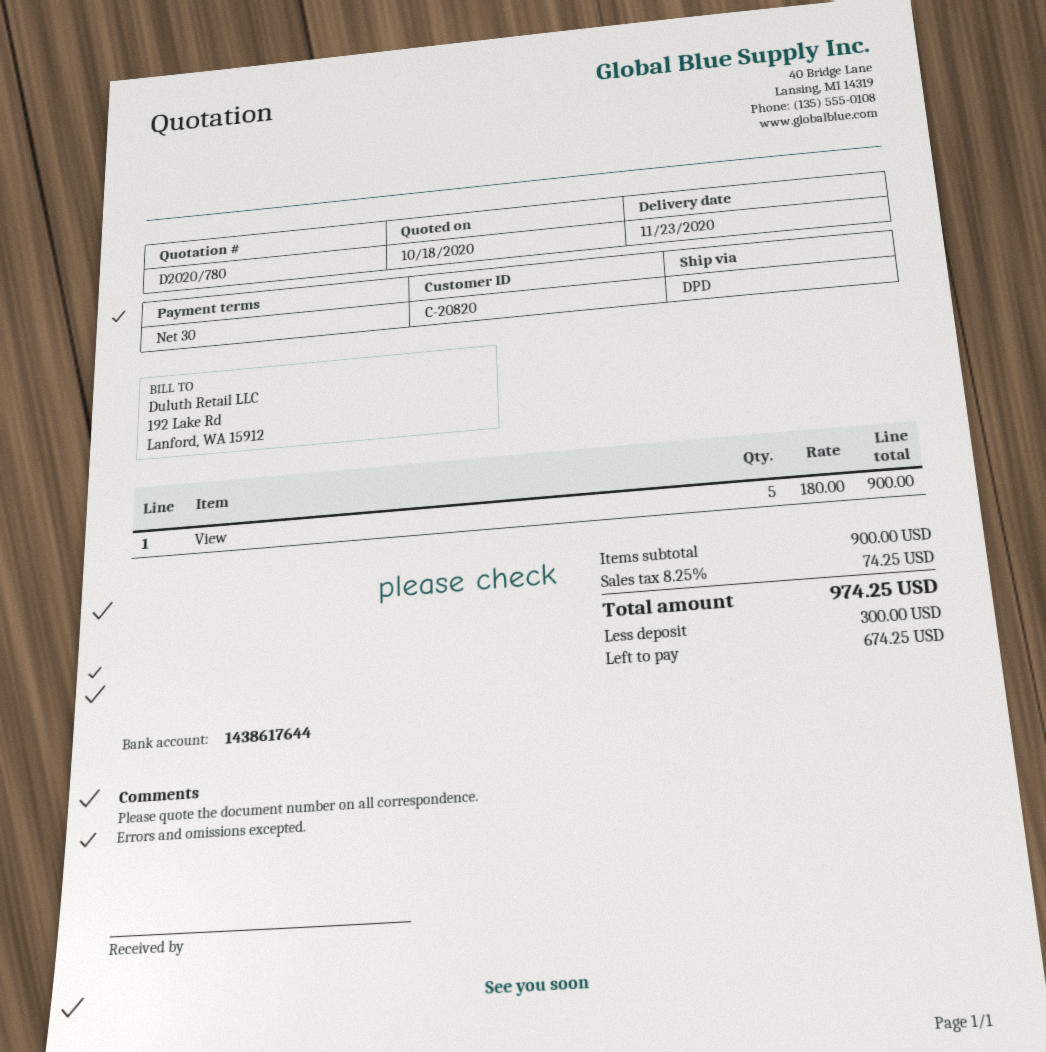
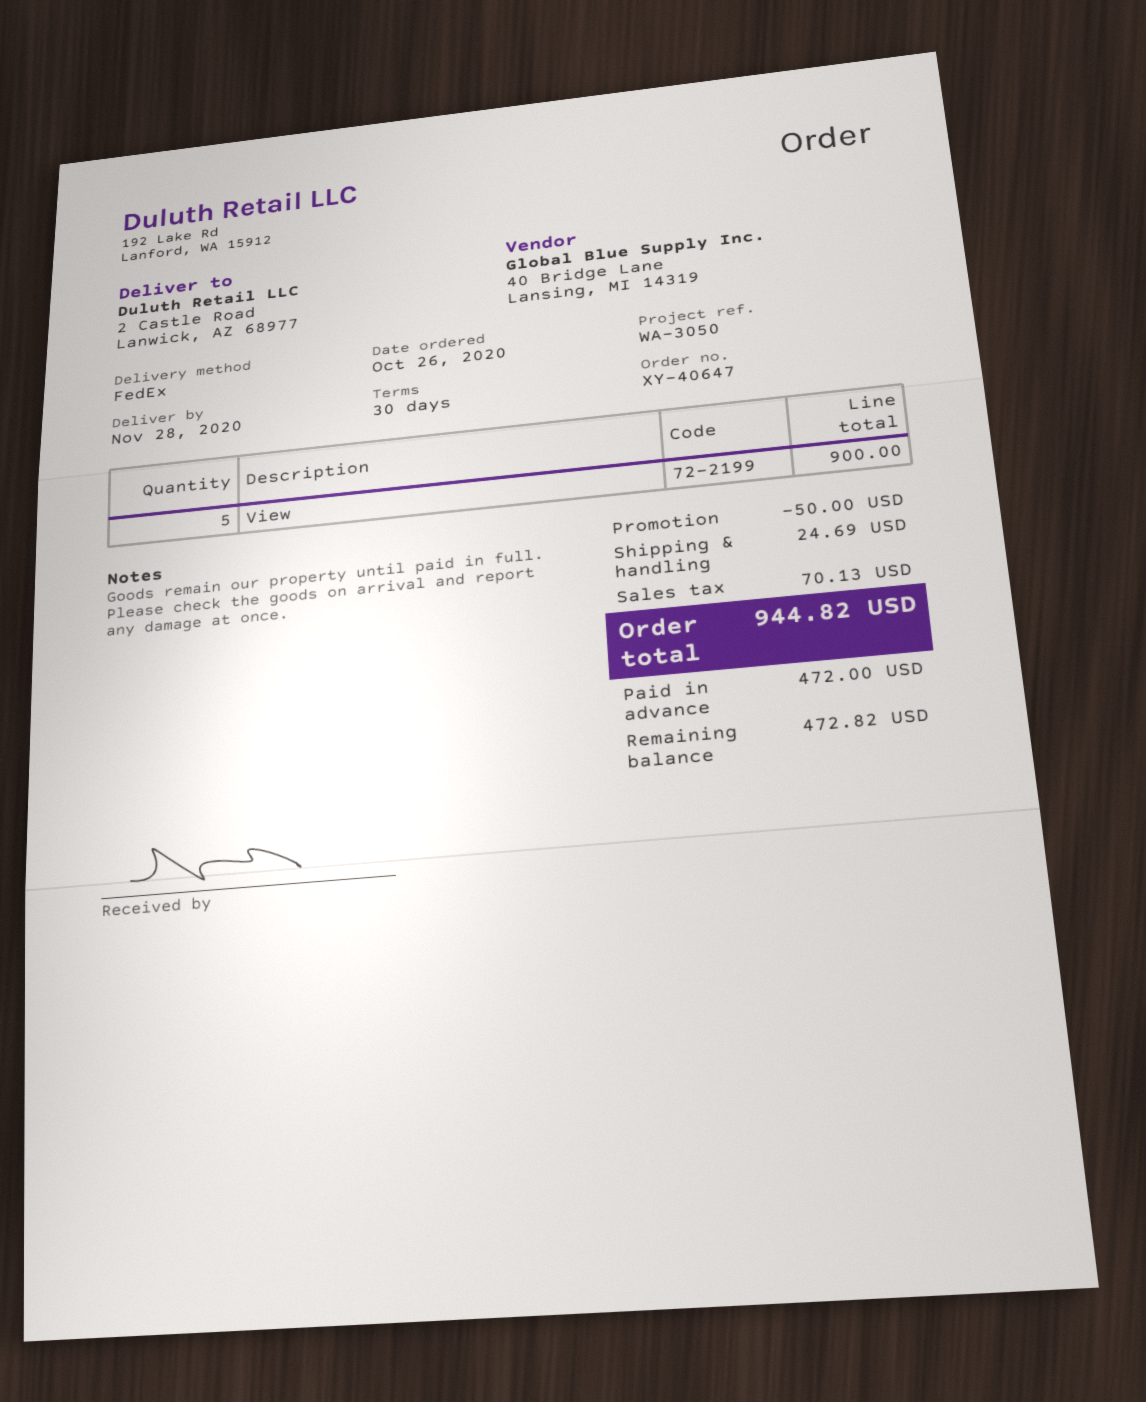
delivery date: 2020-11-23 -> 2020-11-28
shipping method: DPD -> FedEx
discount: none -> 50.00
shipping: none -> 24.69
tax: 74.25 -> 70.13
total: 974.25 -> 944.82
deposit: 300.00 -> 472.00
balance: 674.25 -> 472.82

